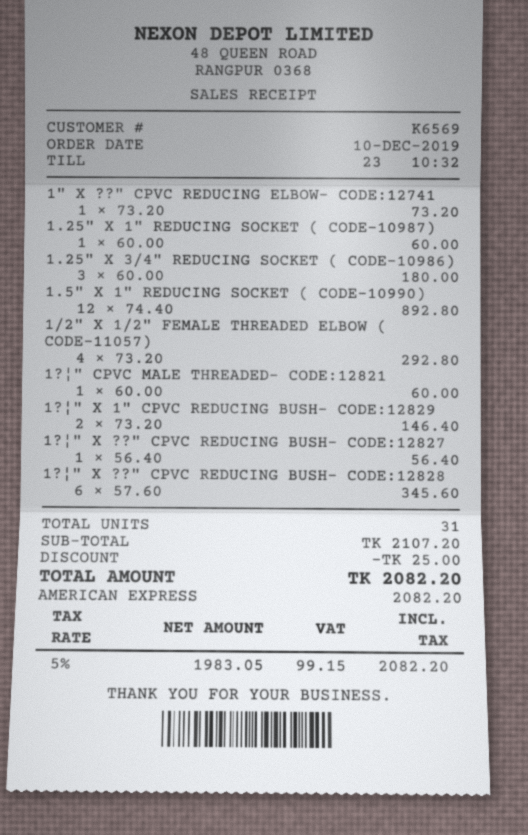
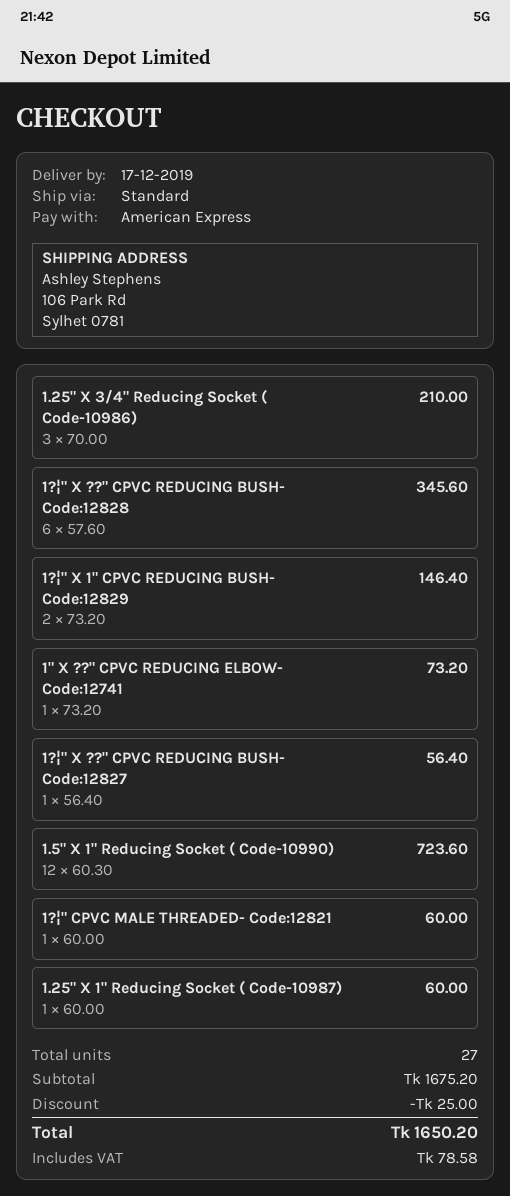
1.25" X 3/4" REDUCING SOCKET ( CODE-10986): 3 x 60.00 = 180.00 -> 3 x 70.00 = 210.00
1.5" X 1" REDUCING SOCKET ( CODE-10990): 12 x 74.40 = 892.80 -> 12 x 60.30 = 723.60
1/2" X 1/2" FEMALE THREADED ELBOW ( CODE-11057): 4 x 73.20 = 292.80 -> none
total quantity: 31 -> 27
subtotal: 2107.20 -> 1675.20
tax: 99.15 -> 78.58
total: 2082.20 -> 1650.20

